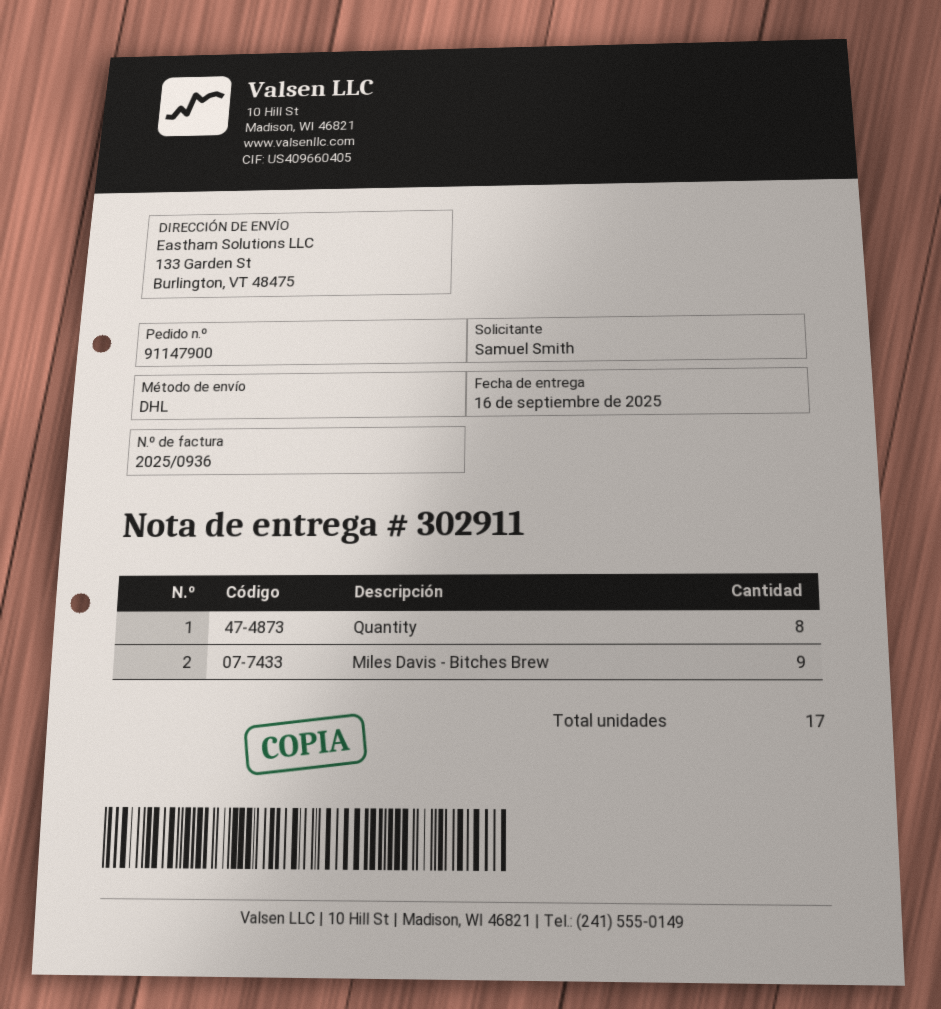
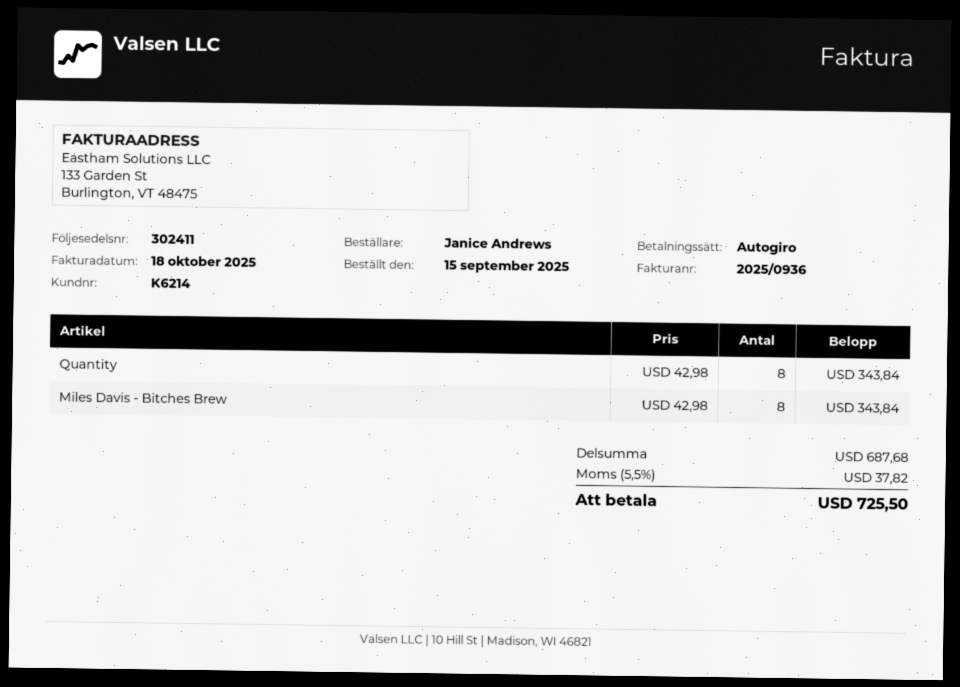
delivery note number: 302911 -> 302411
ordered by: Samuel Smith -> Janice Andrews
Miles Davis - Bitches Brew: 9 -> 8

